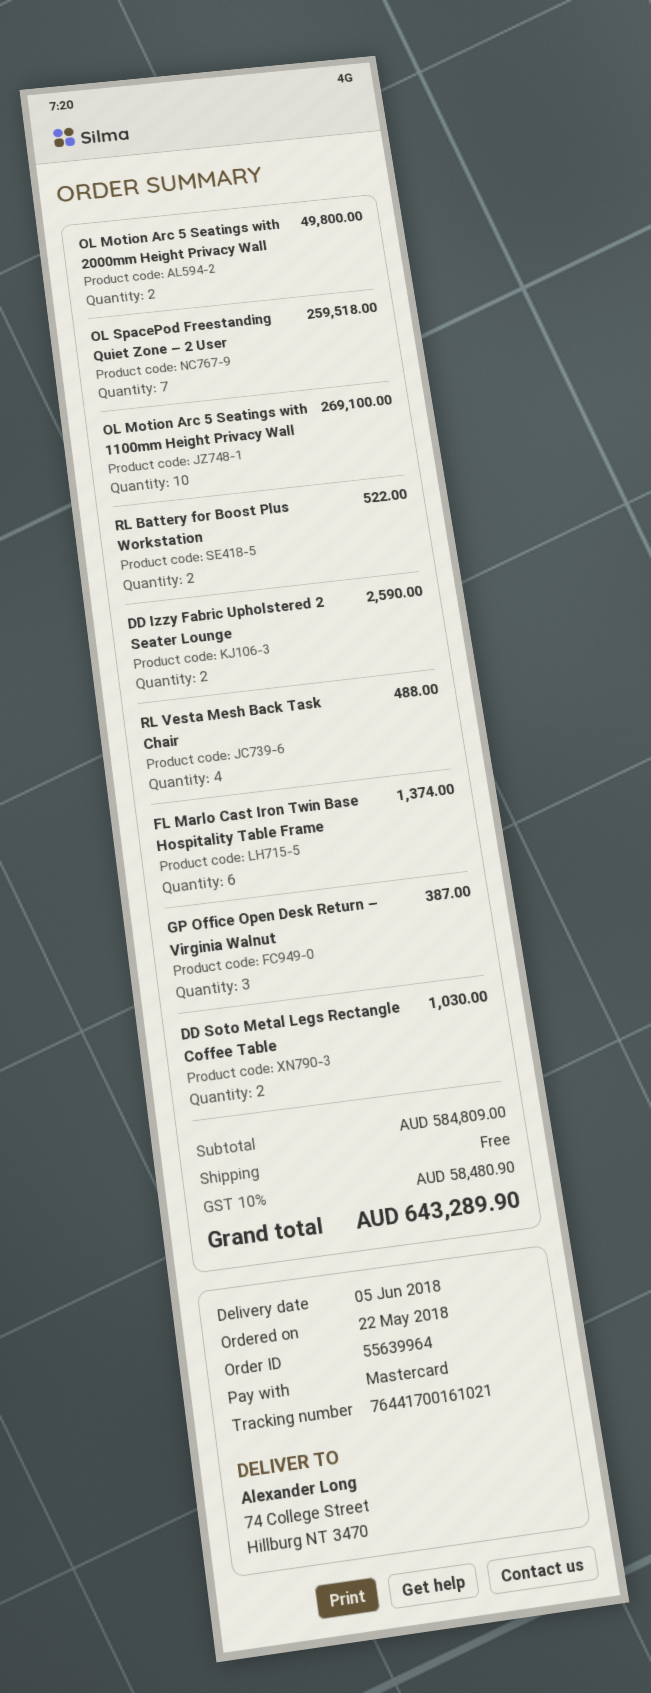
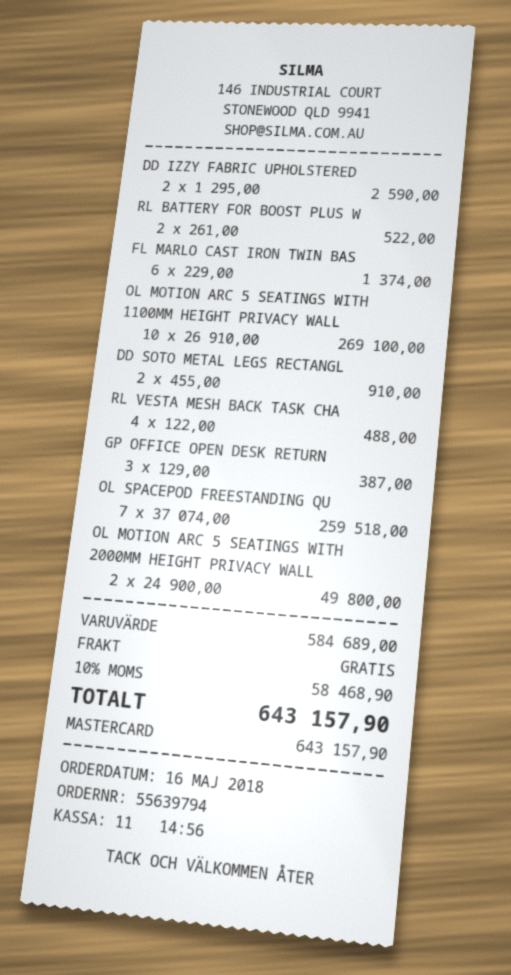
order number: 55639964 -> 55639794
order date: 2018-05-22 -> 2018-05-16
DD Soto Metal Legs Rectangle Coffee Table: 2 for 1030.00 -> 2 for 910.00
subtotal: 584809.00 -> 584689.00
tax: 10% = 58480.90 -> 10% = 58468.90
total: 643289.90 -> 643157.90

